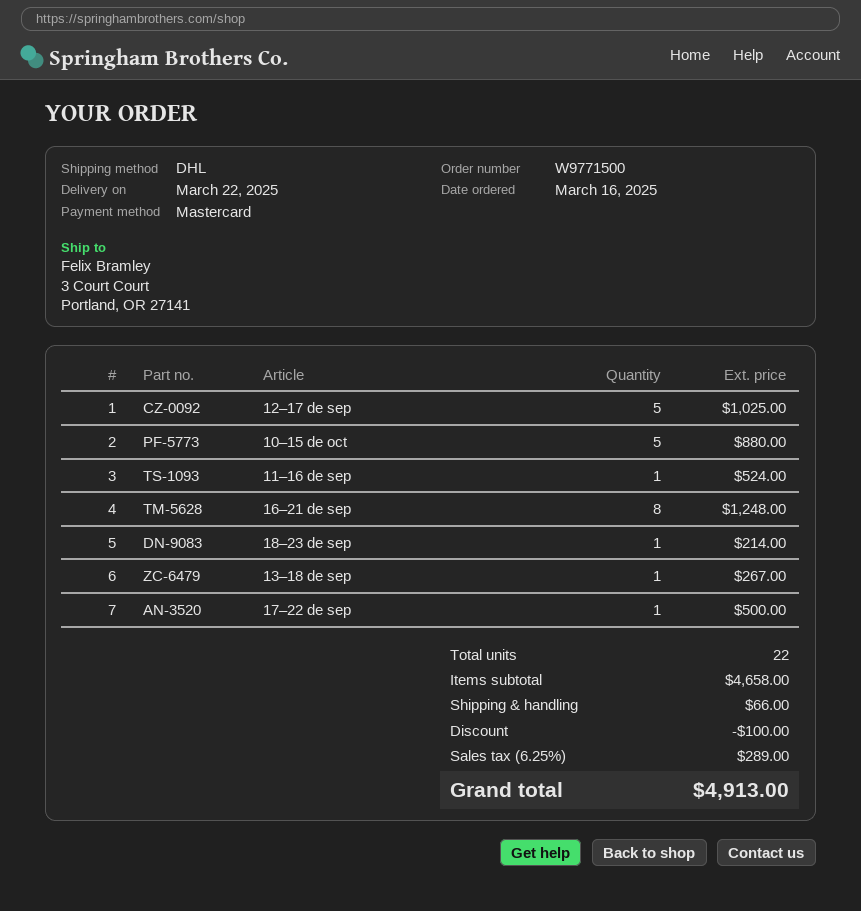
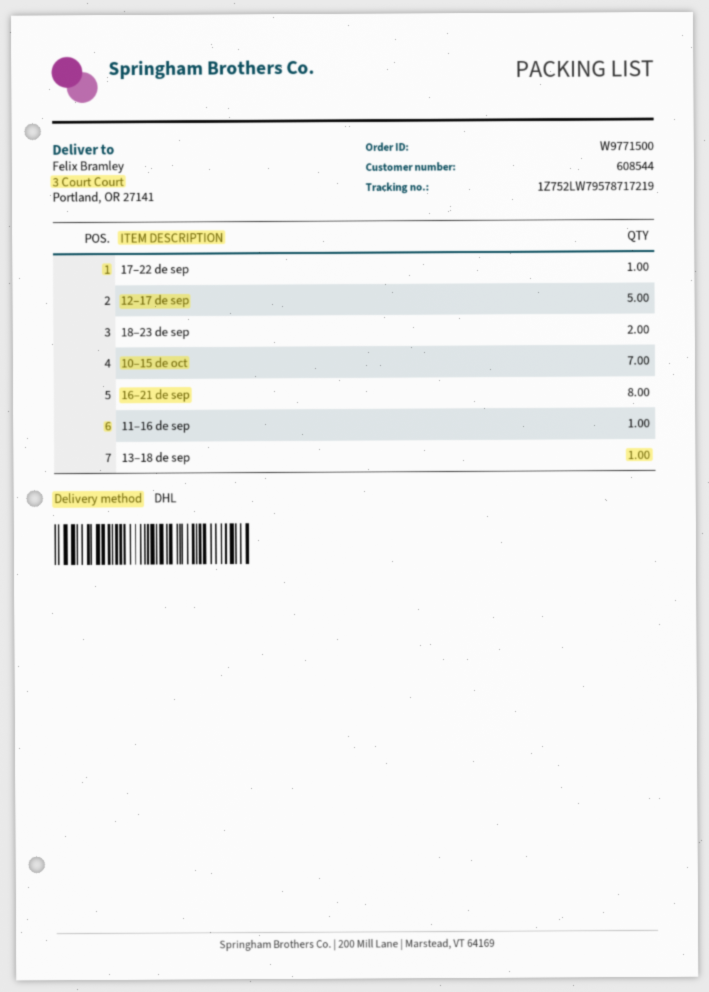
10–15 de oct: 5 -> 7
18–23 de sep: 1 -> 2

